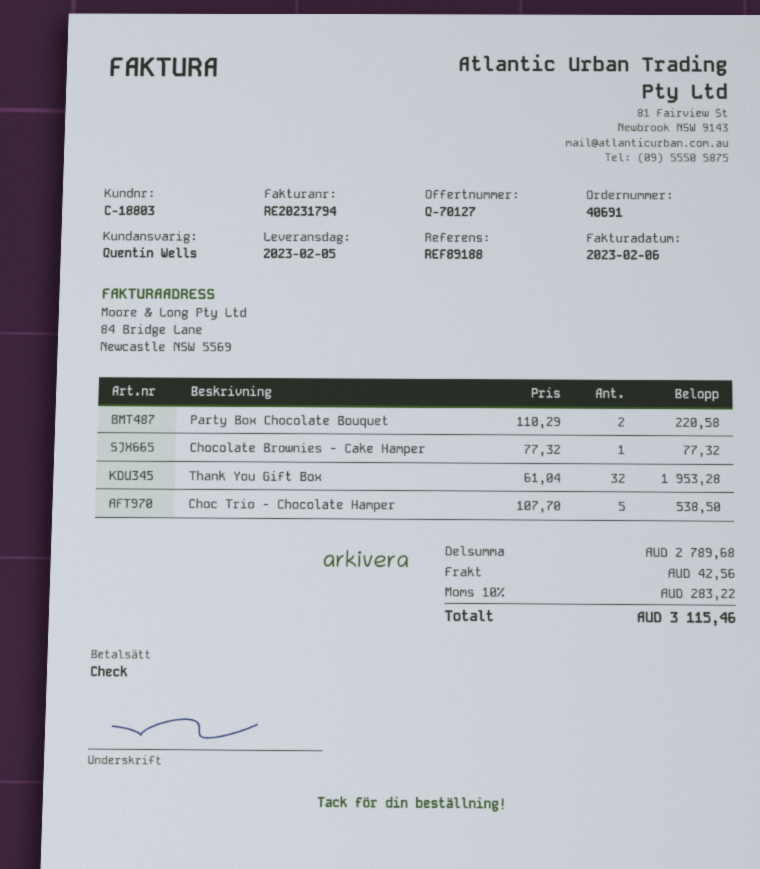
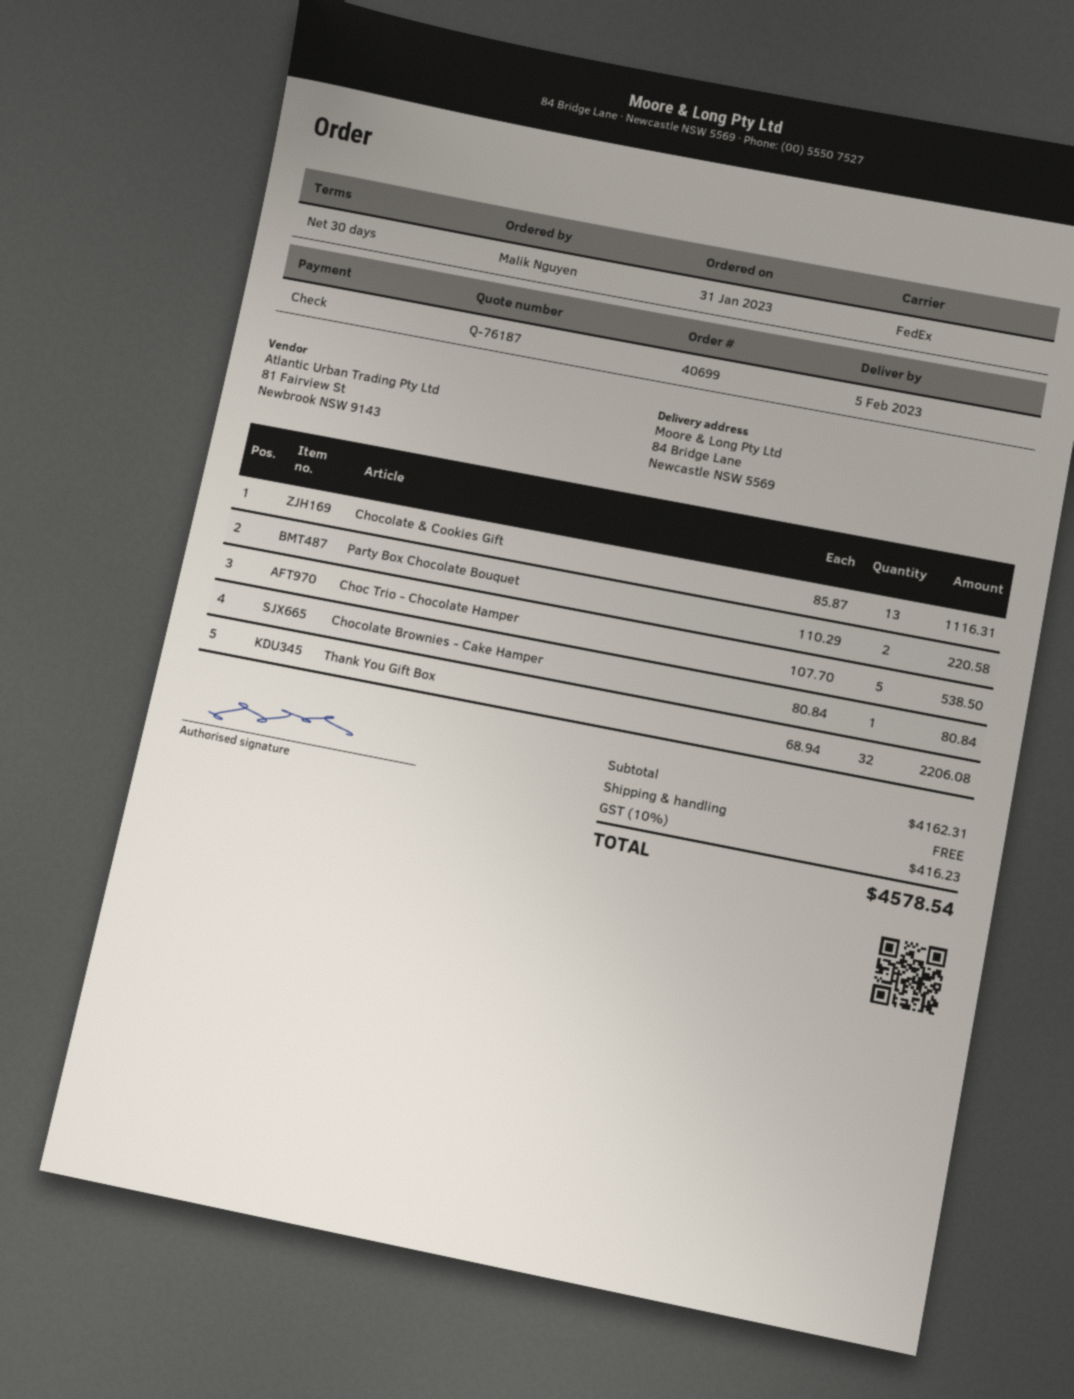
quote number: Q-70127 -> Q-76187
order number: 40691 -> 40699
Chocolate Brownies - Cake Hamper: 1 x 77.32 = 77.32 -> 1 x 80.84 = 80.84
Thank You Gift Box: 32 x 61.04 = 1953.28 -> 32 x 68.94 = 2206.08
Chocolate & Cookies Gift: none -> 13 x 85.87 = 1116.31
subtotal: 2789.68 -> 4162.31
shipping: 42.56 -> 0.00
tax: 10% = 283.22 -> 10% = 416.23
total: 3115.46 -> 4578.54

